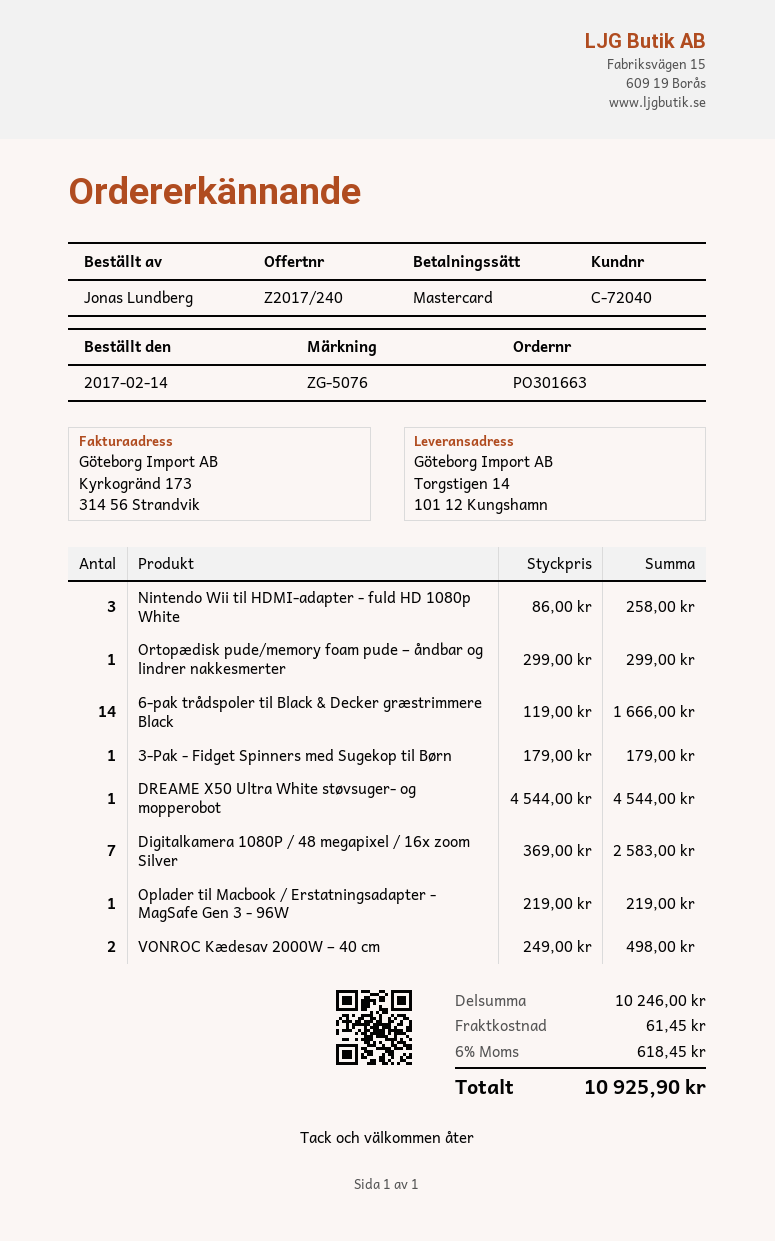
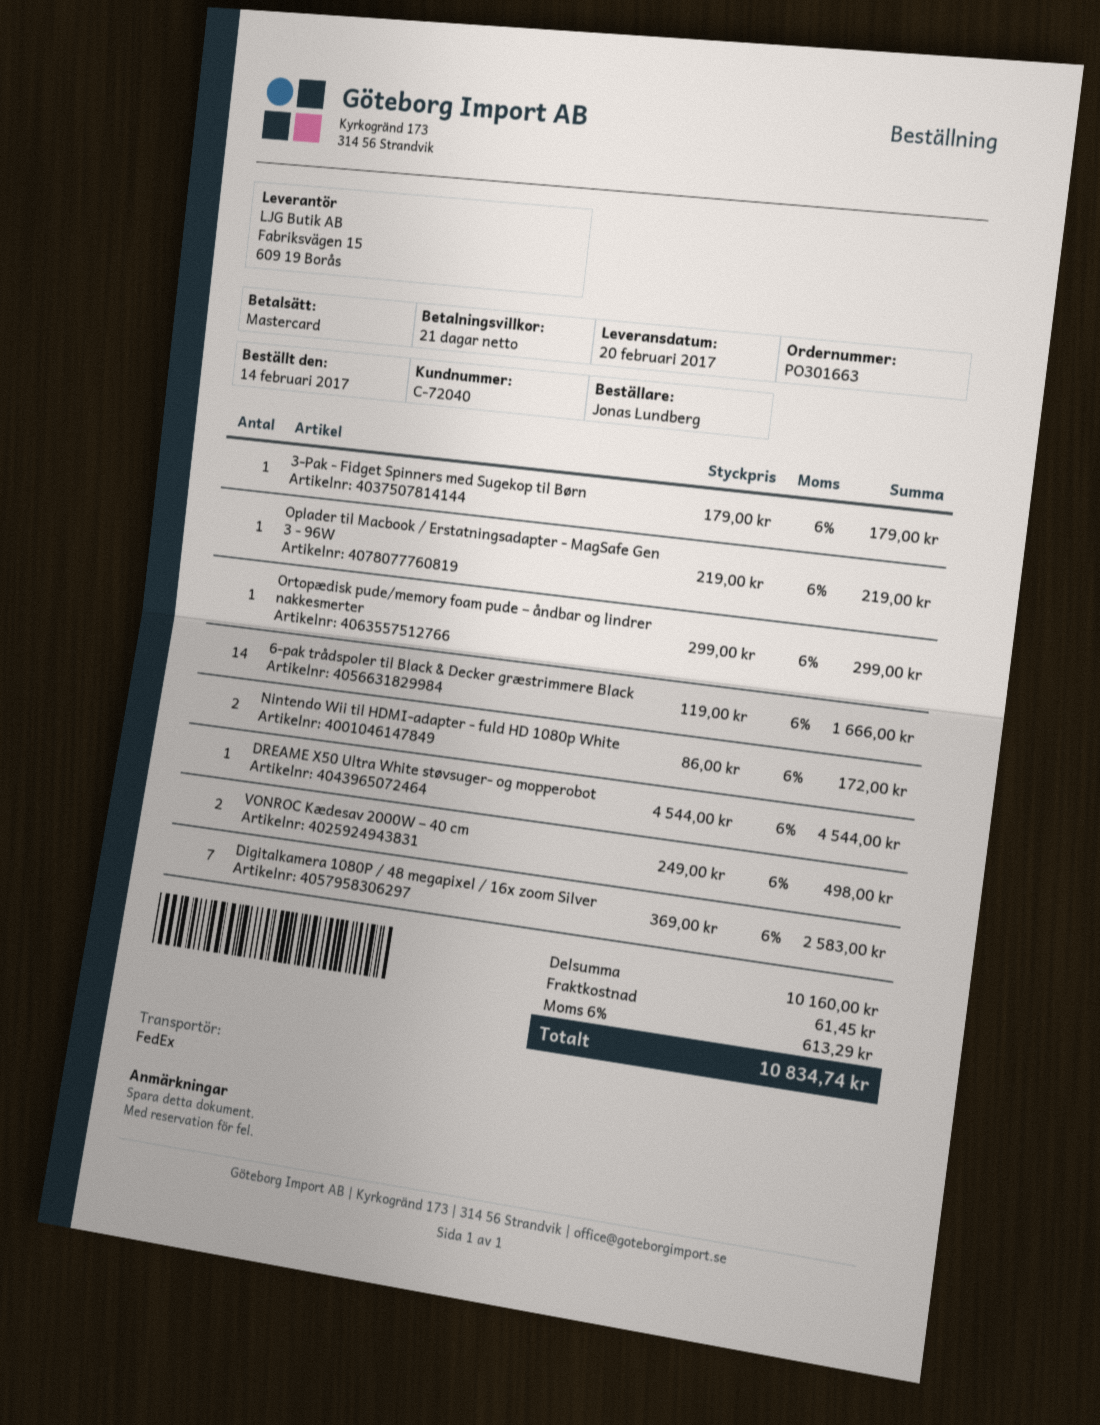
Nintendo Wii til HDMI-adapter - fuld HD 1080p White: 3 x 86.00 = 258.00 -> 2 x 86.00 = 172.00
subtotal: 10246.00 -> 10160.00
tax: 6% = 618.45 -> 6% = 613.29
total: 10925.90 -> 10834.74

